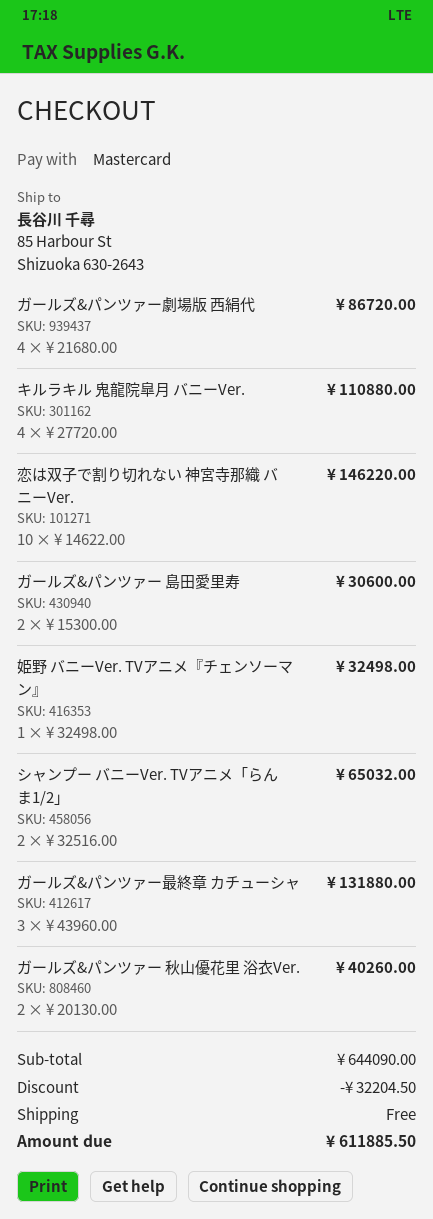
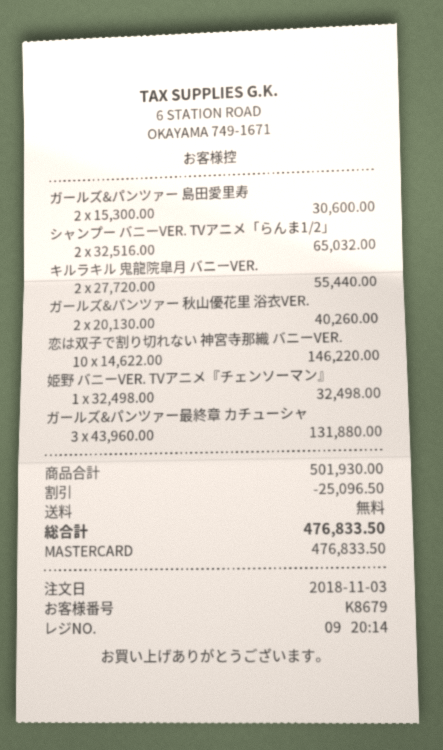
ガールズ&パンツァー劇場版 西絹代: 4 x 21680.00 = 86720.00 -> none
キルラキル 鬼龍院皐月 バニーVer.: 4 x 27720.00 = 110880.00 -> 2 x 27720.00 = 55440.00
subtotal: 644090.00 -> 501930.00
discount: 32204.50 -> 25096.50
total: 611885.50 -> 476833.50

